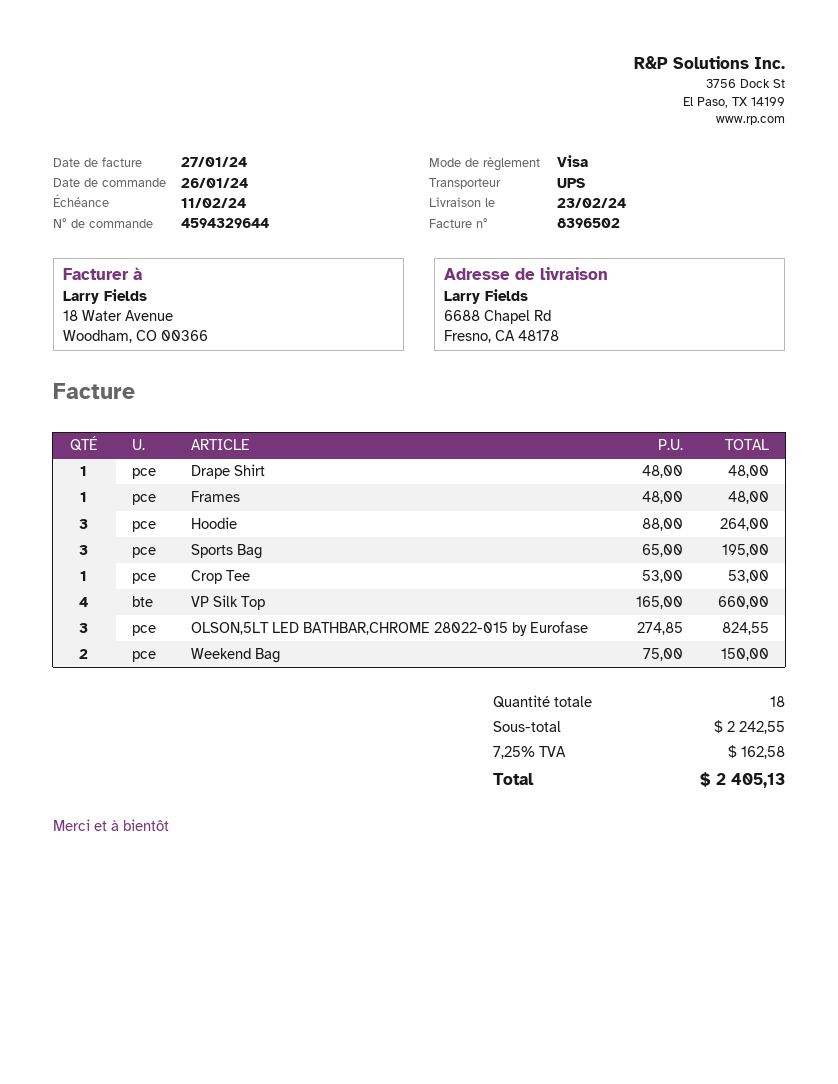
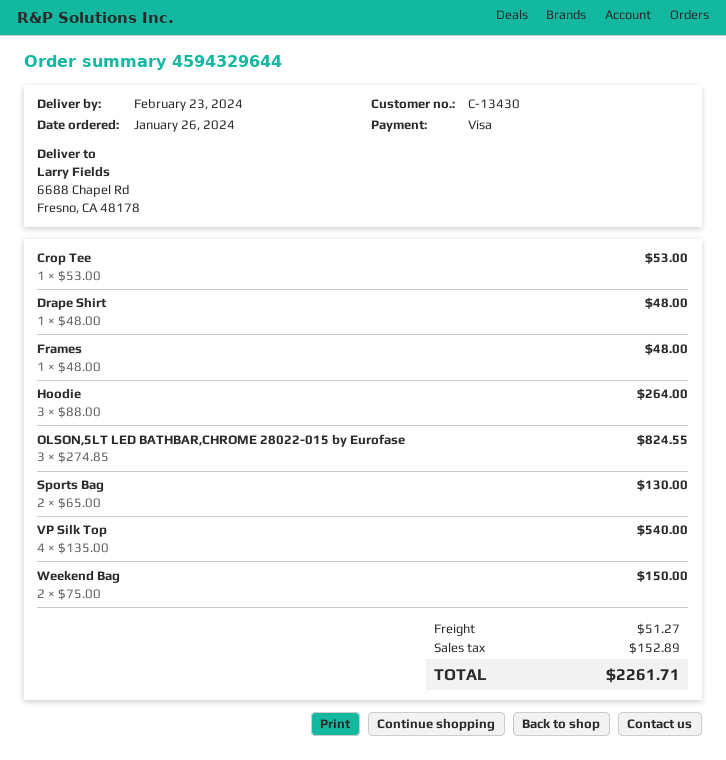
Sports Bag: 3 x 65.00 = 195.00 -> 2 x 65.00 = 130.00
VP Silk Top: 4 x 165.00 = 660.00 -> 4 x 135.00 = 540.00
shipping: none -> 51.27
tax: 162.58 -> 152.89
total: 2405.13 -> 2261.71

